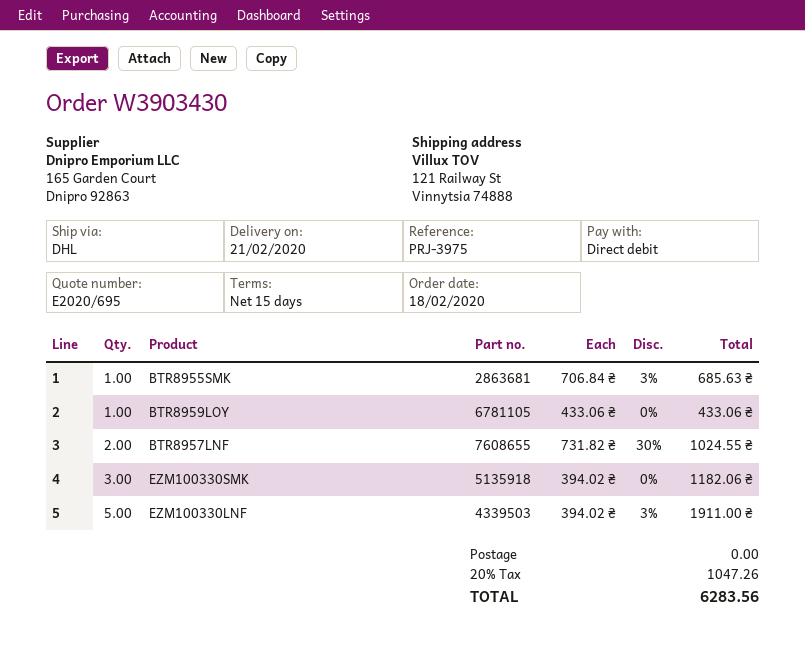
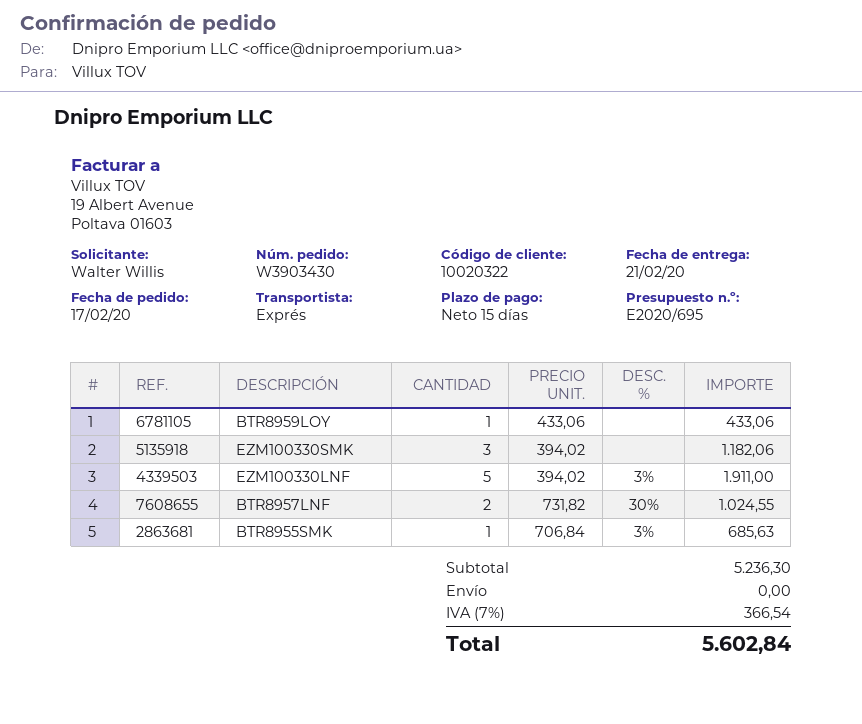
order date: 2020-02-18 -> 2020-02-17
shipping method: DHL -> express
tax: 20% = 1047.26 -> 7% = 366.54
total: 6283.56 -> 5602.84

